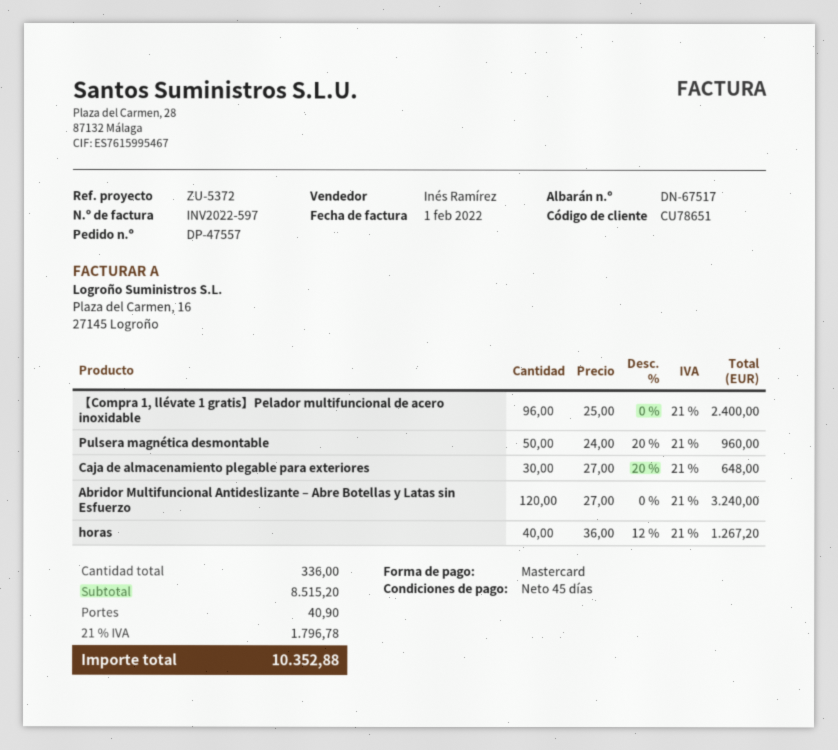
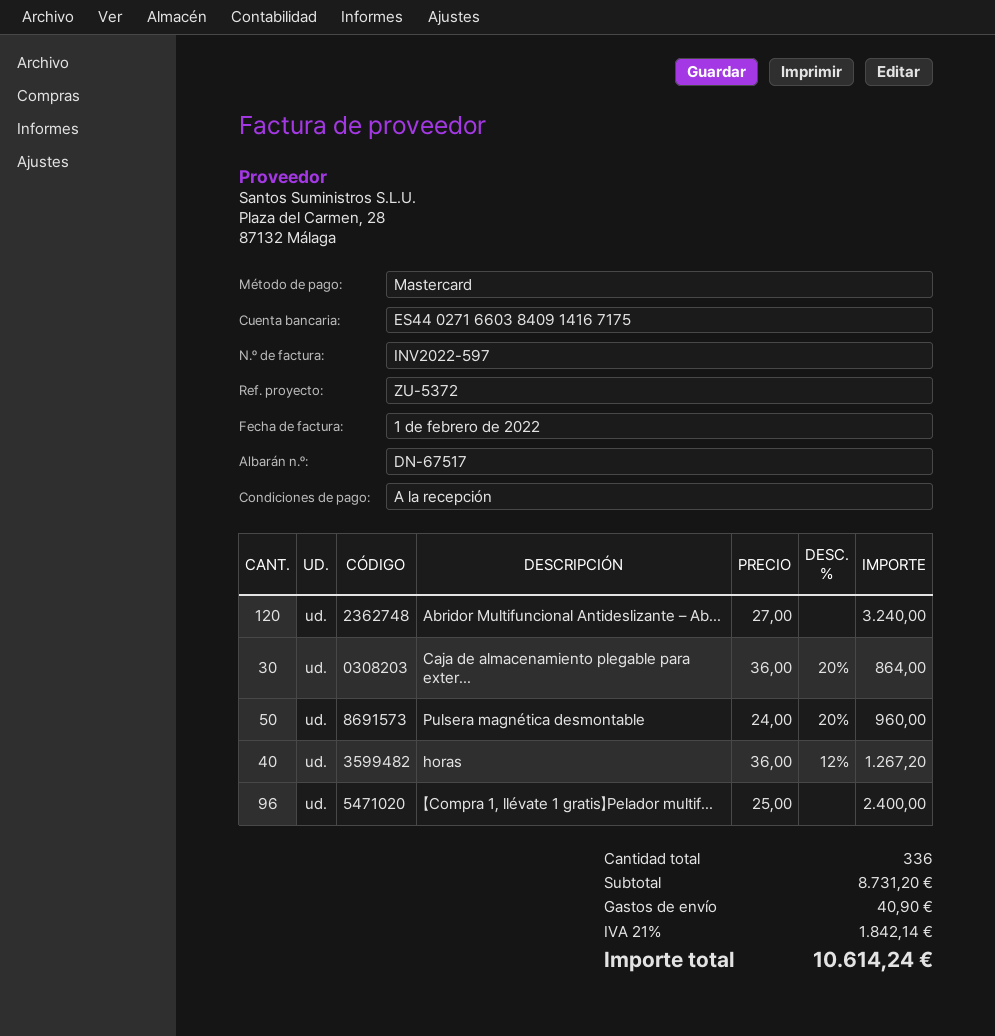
payment terms: 45 days -> on receipt
Caja de almacenamiento plegable para exteriores: 30 x 27.00 - 20% = 648.00 -> 30 x 36.00 - 20% = 864.00
subtotal: 8515.20 -> 8731.20
tax: 21% = 1796.78 -> 21% = 1842.14
total: 10352.88 -> 10614.24

